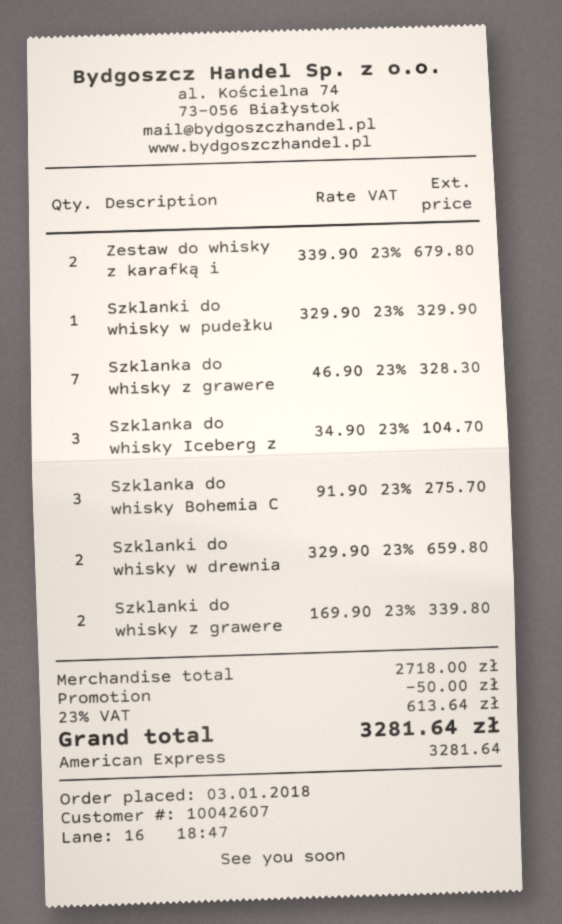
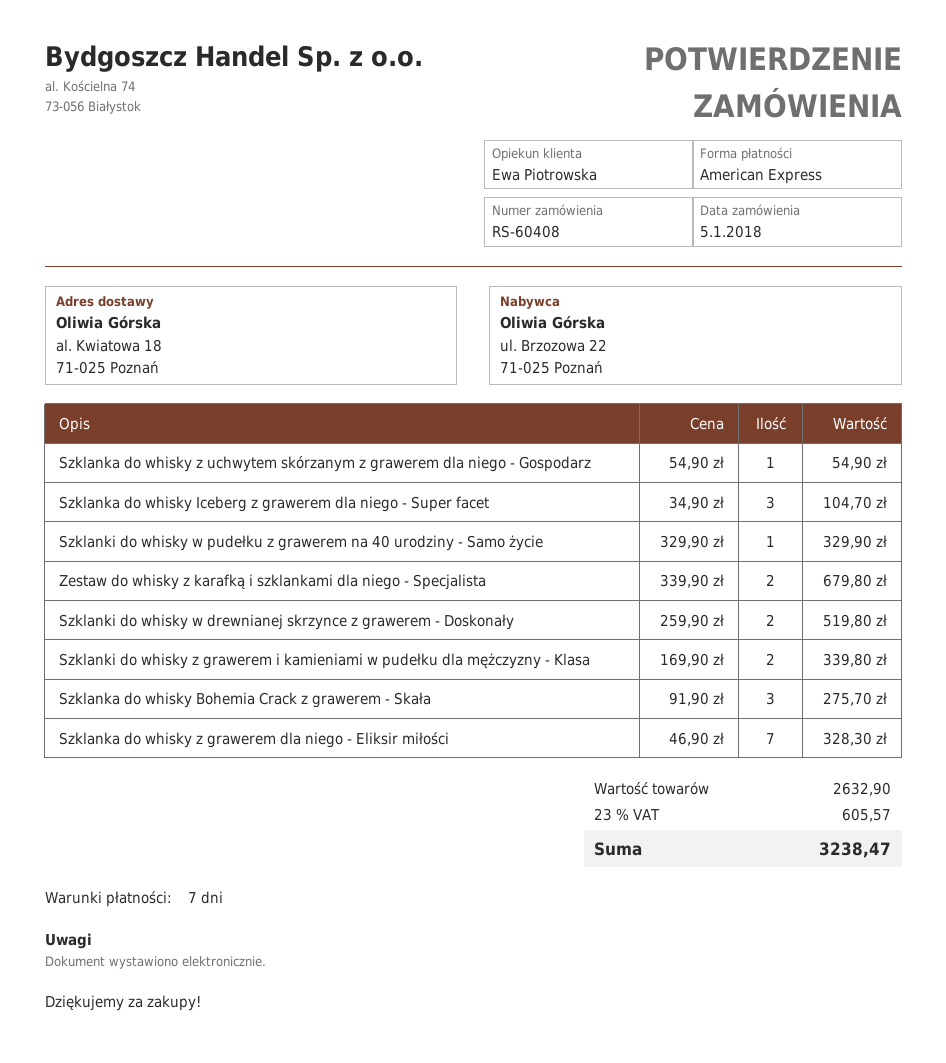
order date: 2018-01-03 -> 2018-01-05
Szklanki do whisky w drewnia: 2 x 329.90 = 659.80 -> 2 x 259.90 = 519.80
Szklanka do whisky z uchwytem skórzanym z grawerem dla niego - Gospodarz: none -> 1 x 54.90 = 54.90
subtotal: 2718.00 -> 2632.90
discount: 50.00 -> none
tax: 23% = 613.64 -> 23% = 605.57
total: 3281.64 -> 3238.47

